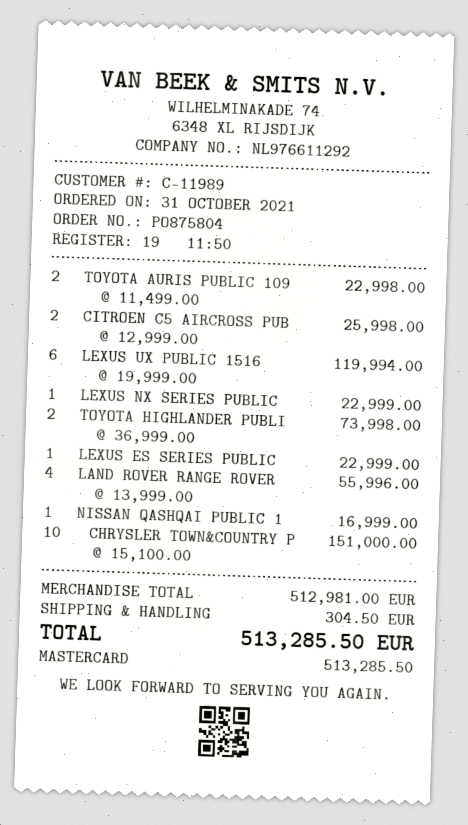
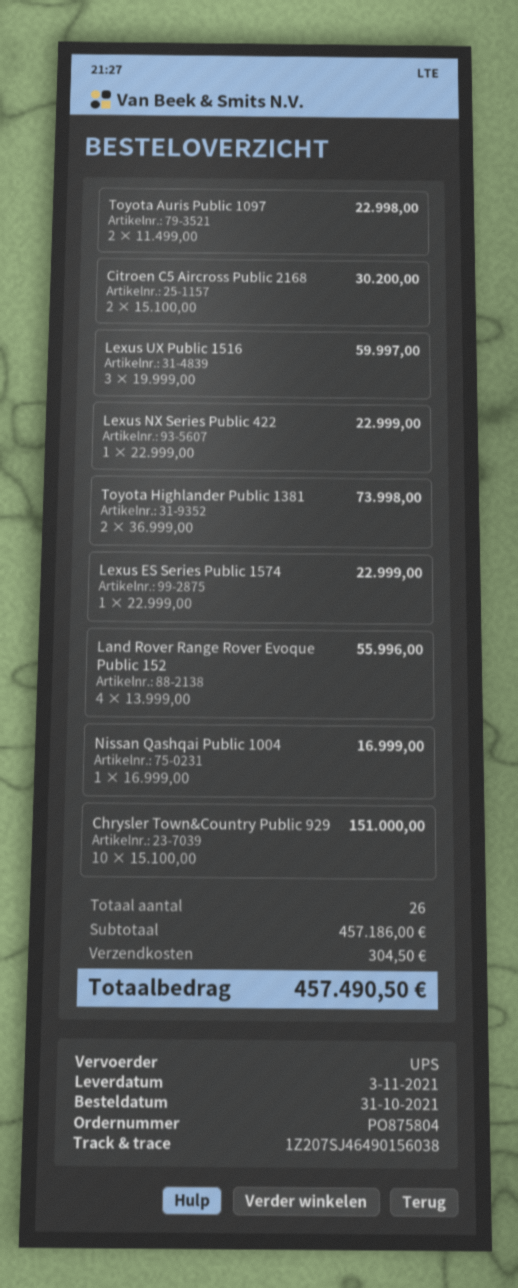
CITROEN C5 AIRCROSS PUB: 2 x 12999.00 = 25998.00 -> 2 x 15100.00 = 30200.00
LEXUS UX PUBLIC 1516: 6 x 19999.00 = 119994.00 -> 3 x 19999.00 = 59997.00
subtotal: 512981.00 -> 457186.00
total: 513285.50 -> 457490.50

